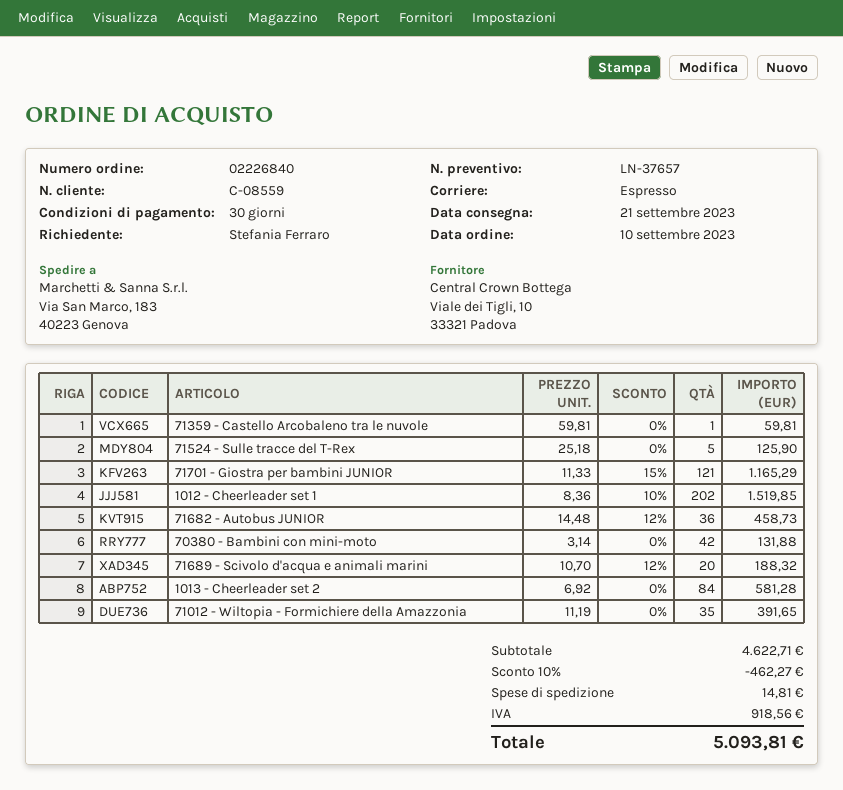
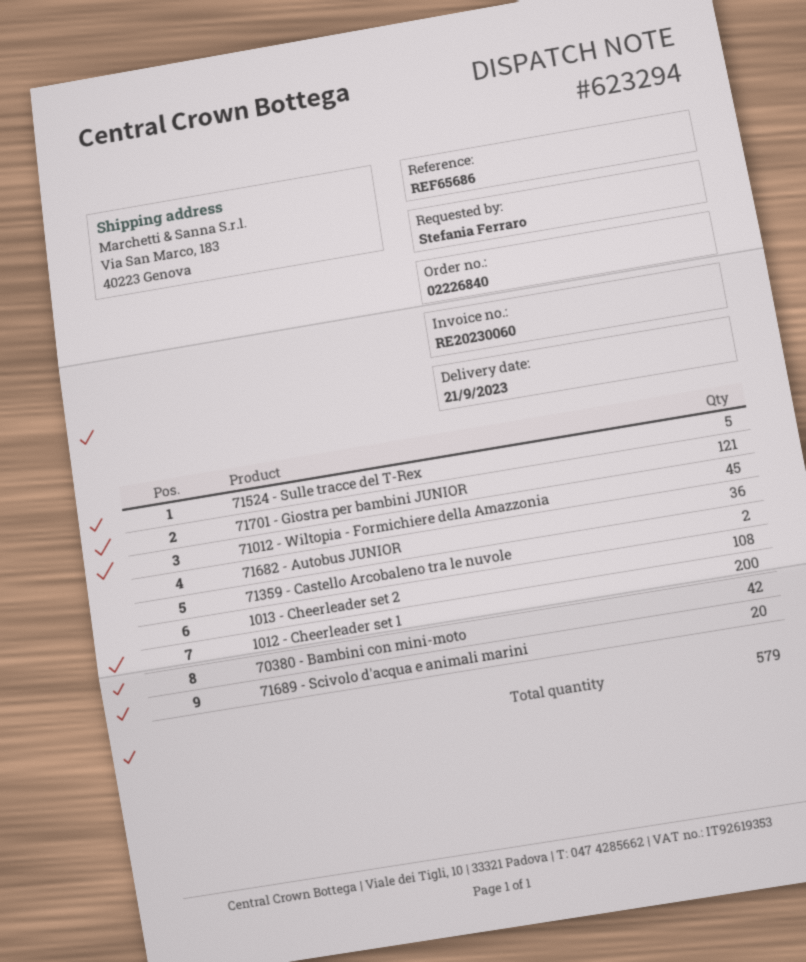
71359 - Castello Arcobaleno tra le nuvole: 1 -> 2
1012 - Cheerleader set 1: 202 -> 200
1013 - Cheerleader set 2: 84 -> 108
71012 - Wiltopia - Formichiere della Amazzonia: 35 -> 45

